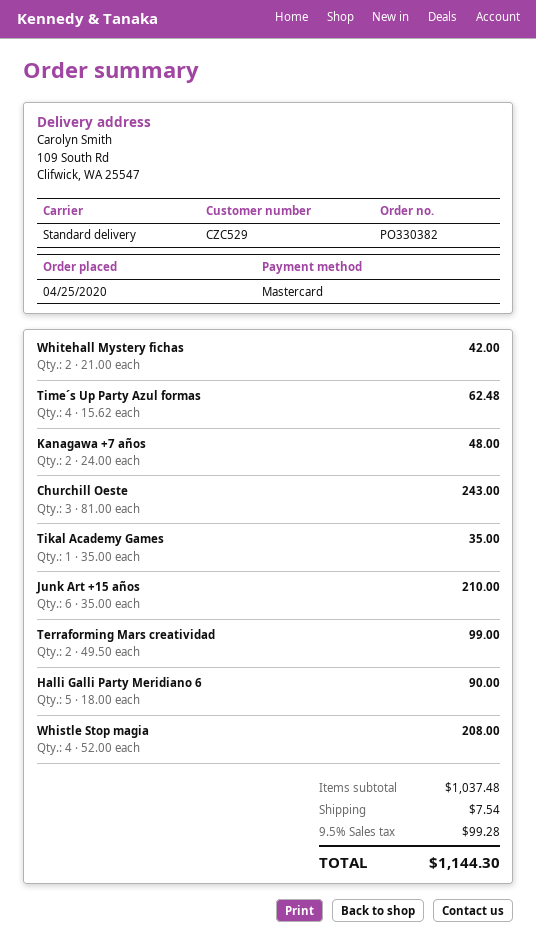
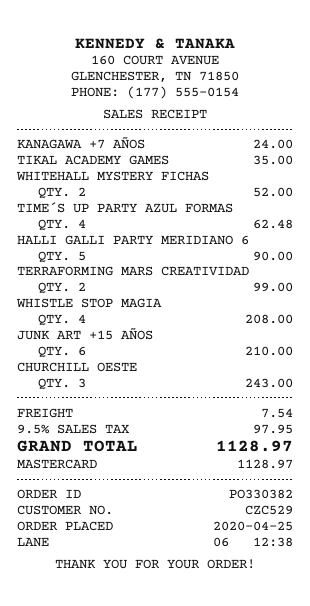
Whitehall Mystery fichas: 2 for 42.00 -> 2 for 52.00
Kanagawa +7 años: 2 for 48.00 -> 1 for 24.00
tax: 9.5% = 99.28 -> 9.5% = 97.95
total: 1144.30 -> 1128.97

